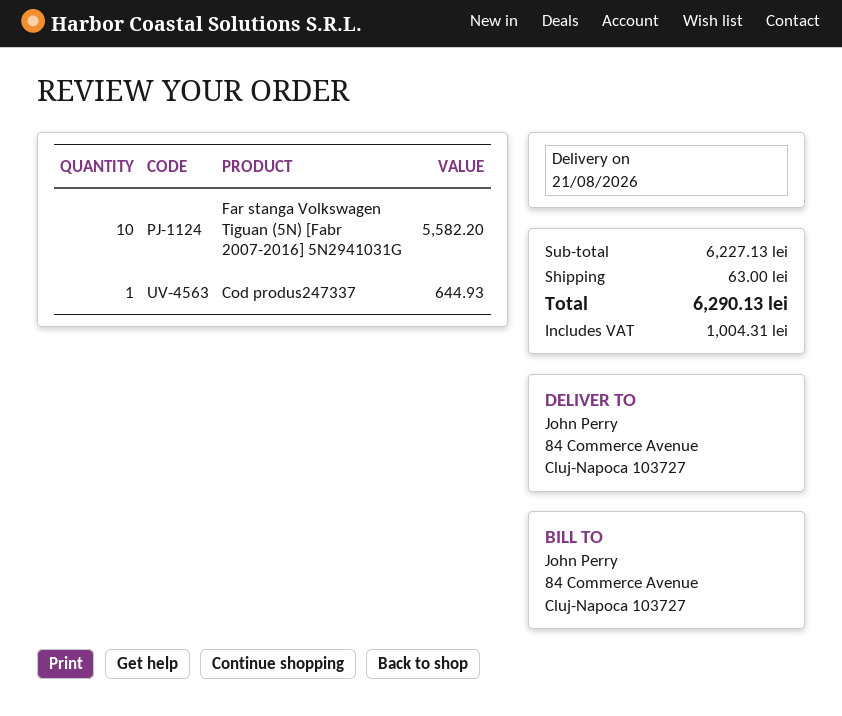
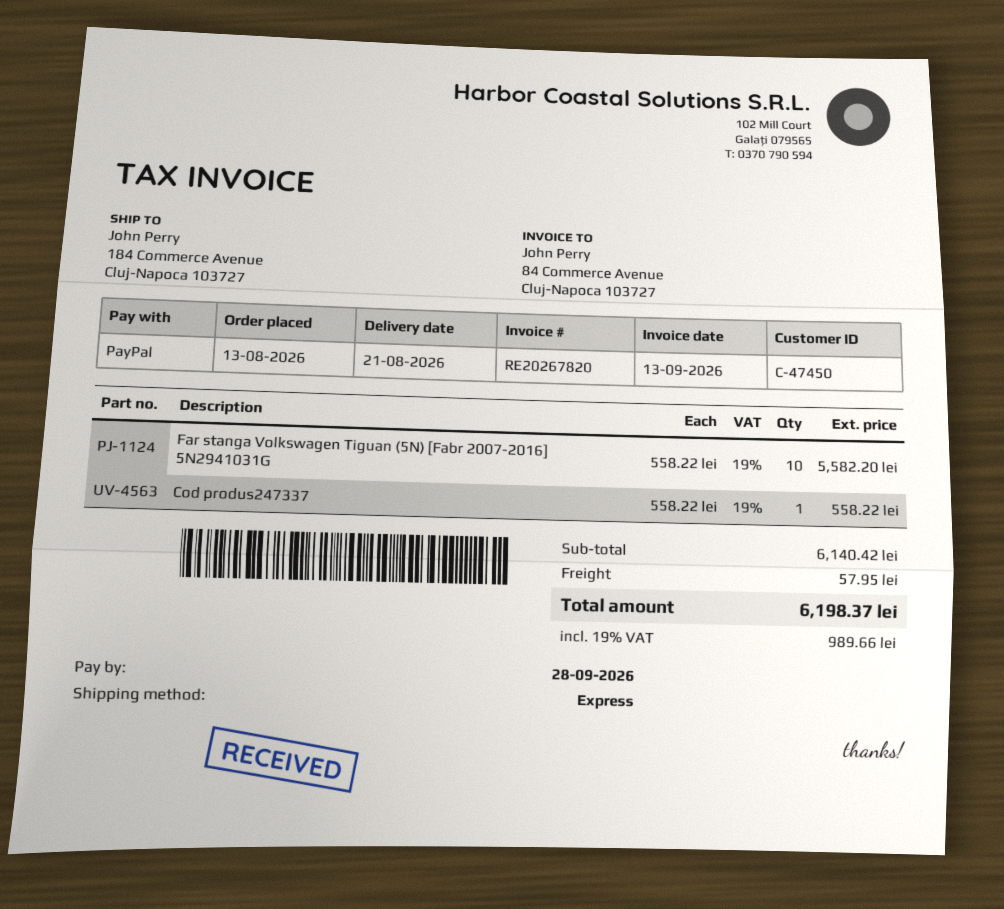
ship to: 84 Commerce Avenue, Cluj-Napoca 103727 -> 184 Commerce Avenue, Cluj-Napoca 103727
Cod produs247337: 1 for 644.93 -> 1 for 558.22
subtotal: 6227.13 -> 6140.42
shipping: 63.00 -> 57.95
tax: 1004.31 -> 989.66
total: 6290.13 -> 6198.37

